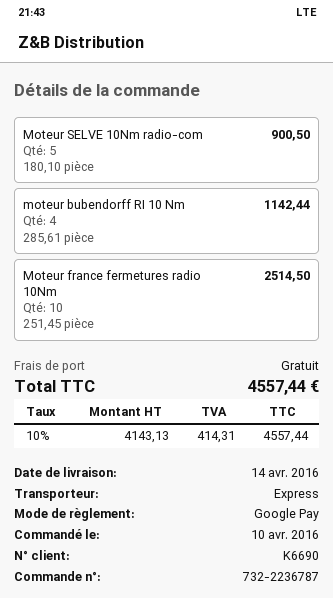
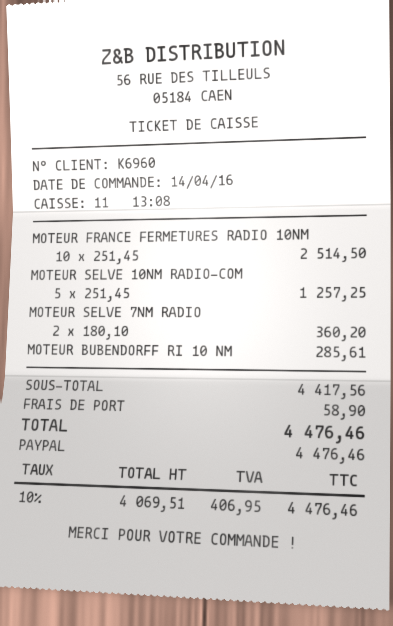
order date: 2016-04-10 -> 2016-04-14
customer number: K6690 -> K6960
payment method: Google Pay -> PayPal
Moteur SELVE 10Nm radio-com: 5 x 180.10 = 900.50 -> 5 x 251.45 = 1257.25
moteur bubendorff RI 10 Nm: 4 x 285.61 = 1142.44 -> 1 x 285.61 = 285.61
MOTEUR SELVE 7NM RADIO: none -> 2 x 180.10 = 360.20
shipping: 0.00 -> 58.90
net: 4143.13 -> 4069.51
tax: 10% = 414.31 -> 10% = 406.95
total: 4557.44 -> 4476.46

